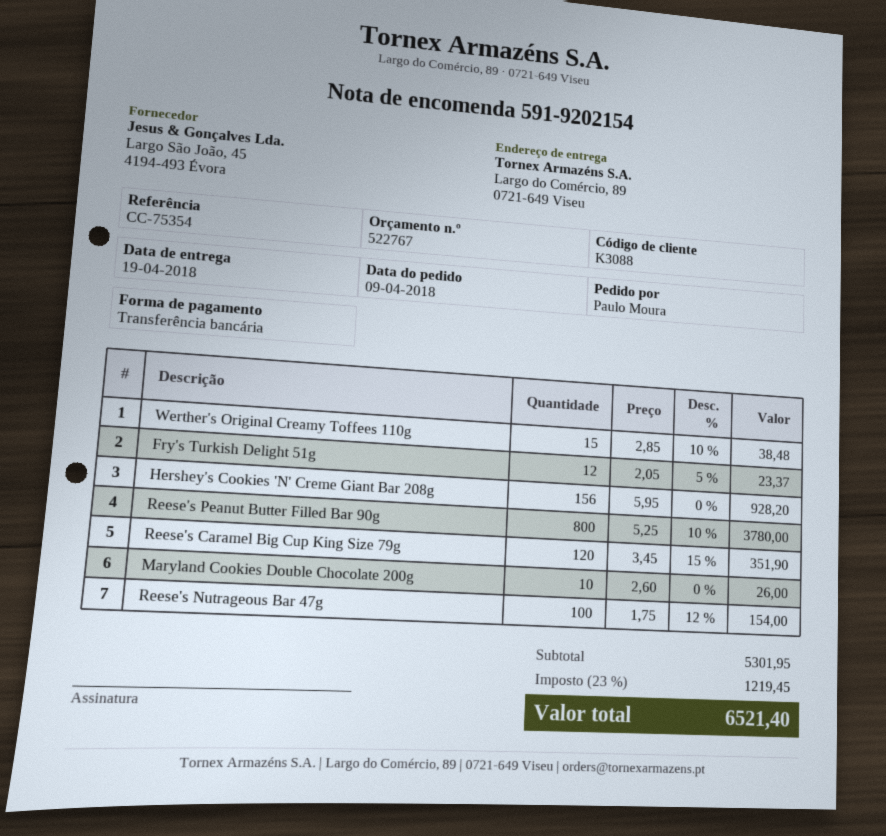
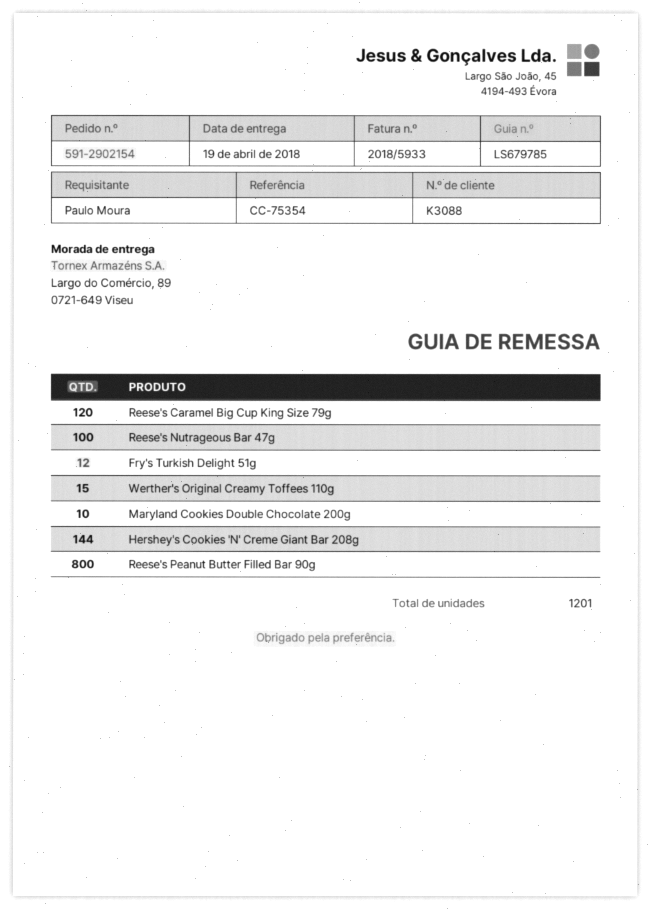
order number: 591-9202154 -> 591-2902154
Hershey's Cookies 'N' Creme Giant Bar 208g: 156 -> 144

